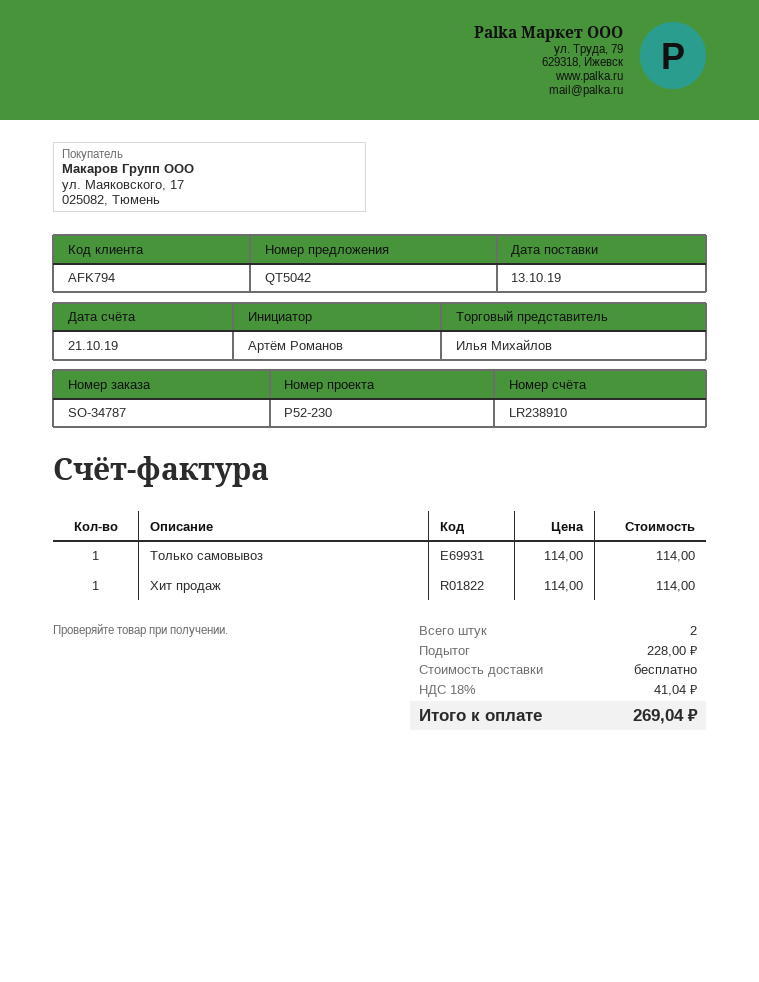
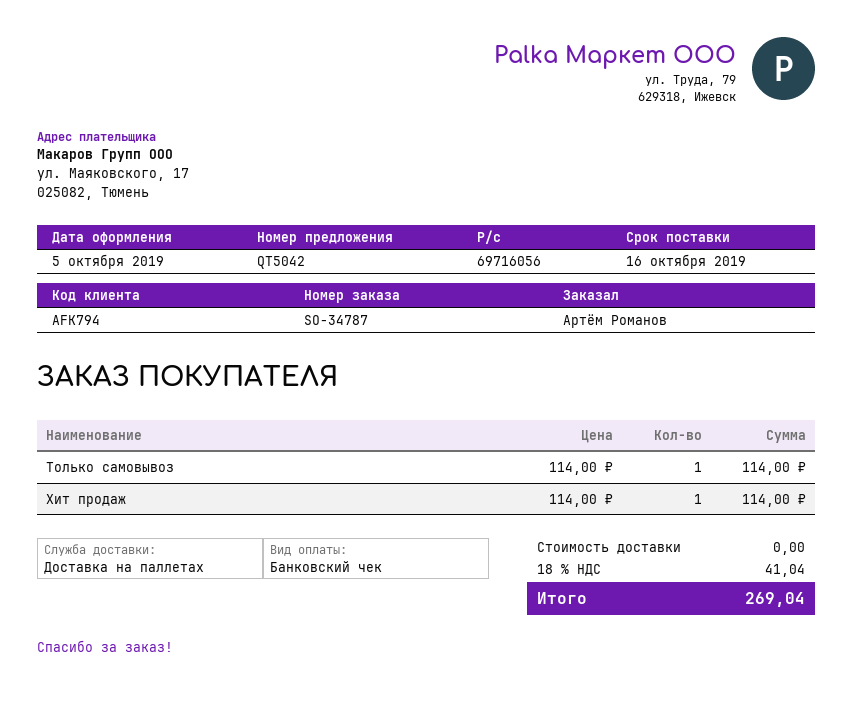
delivery date: 2019-10-13 -> 2019-10-16

